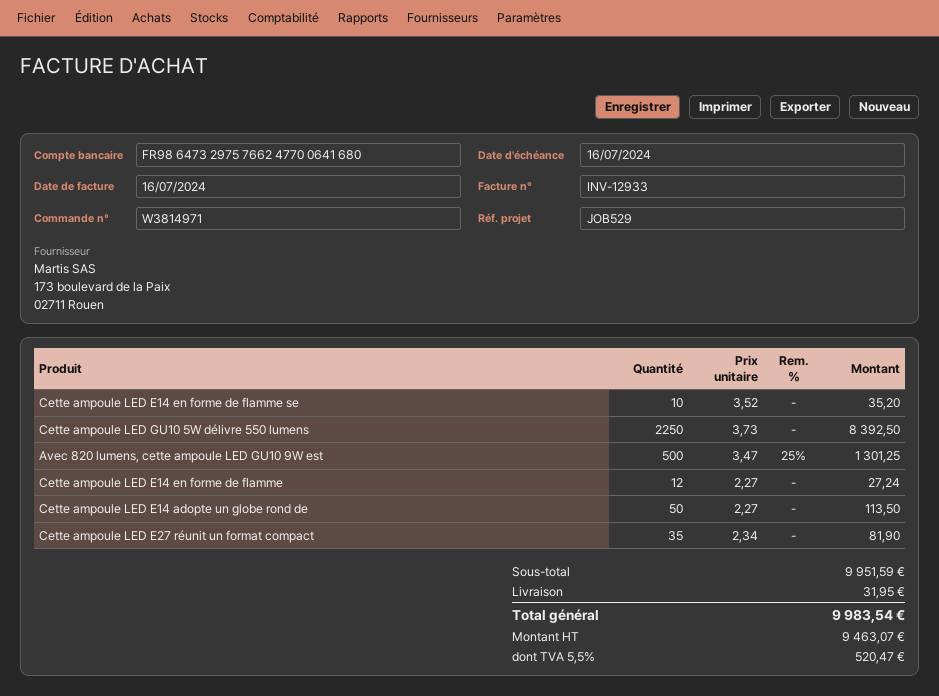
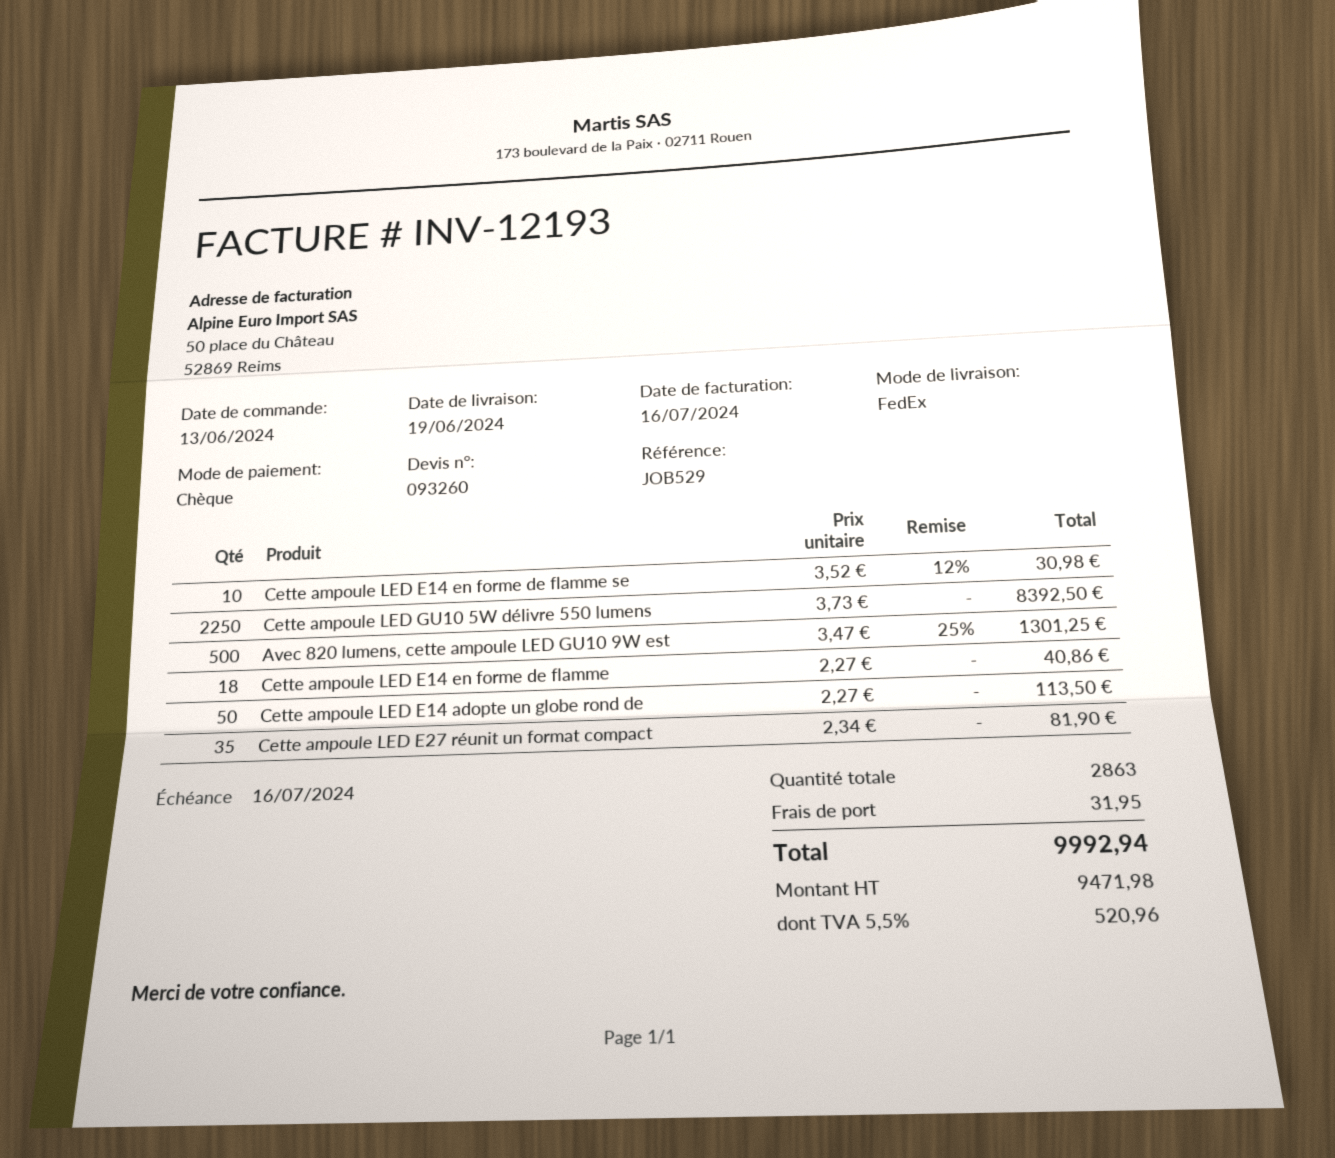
invoice number: INV-12933 -> INV-12193
Cette ampoule LED E14 en forme de flamme se: 10 x 3.52 = 35.20 -> 10 x 3.52 - 12% = 30.98
Cette ampoule LED E14 en forme de flamme: 12 x 2.27 = 27.24 -> 18 x 2.27 = 40.86
net: 9463.07 -> 9471.98
tax: 5.5% = 520.47 -> 5.5% = 520.96
total: 9983.54 -> 9992.94

